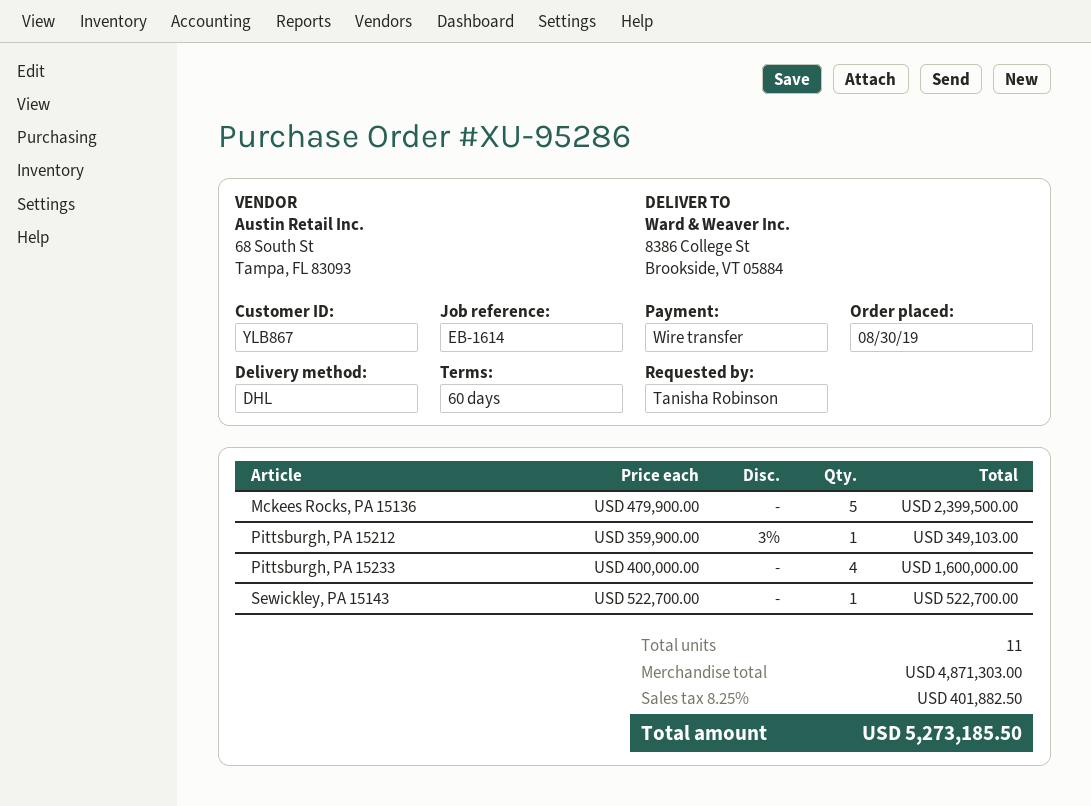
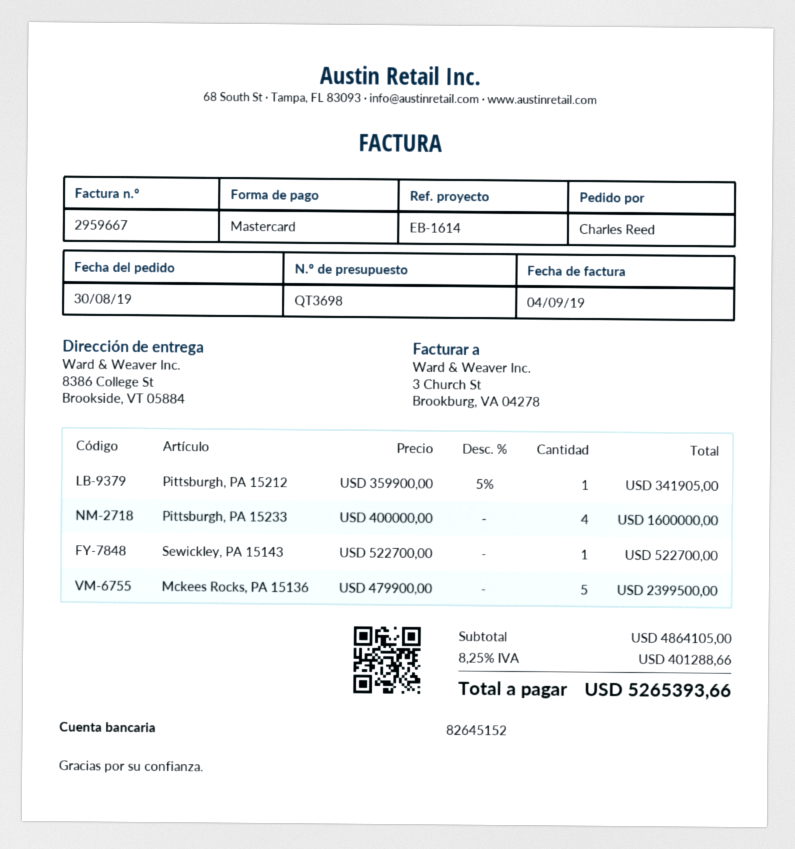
ordered by: Tanisha Robinson -> Charles Reed
payment method: bank transfer -> Mastercard
Pittsburgh, PA 15212: 1 x 359900.00 - 3% = 349103.00 -> 1 x 359900.00 - 5% = 341905.00
subtotal: 4871303.00 -> 4864105.00
tax: 8.25% = 401882.50 -> 8.25% = 401288.66
total: 5273185.50 -> 5265393.66

